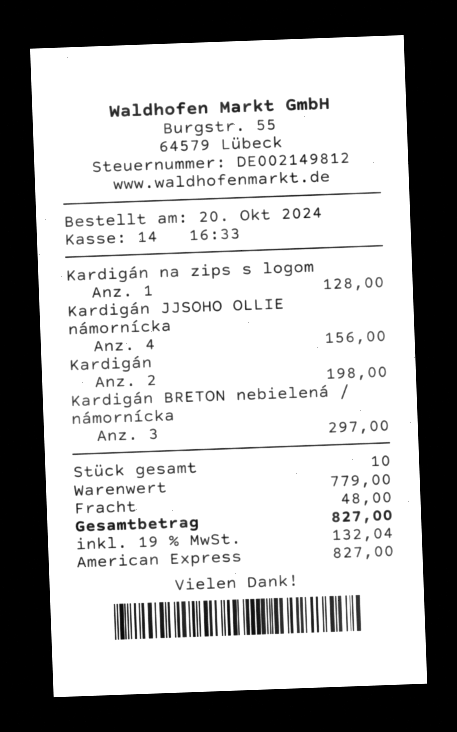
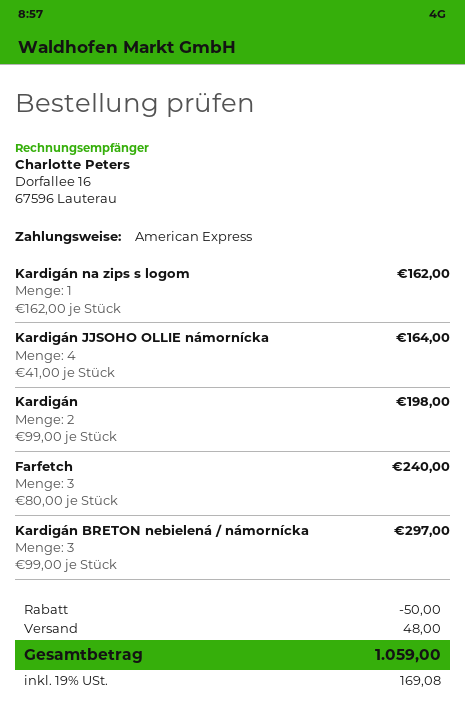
Kardigán na zips s logom: 1 for 128.00 -> 1 for 162.00
Kardigán JJSOHO OLLIE námornícka: 4 for 156.00 -> 4 for 164.00
Farfetch: none -> 3 for 240.00
discount: none -> 50.00
tax: 19% = 132.04 -> 19% = 169.08
total: 827.00 -> 1059.00

